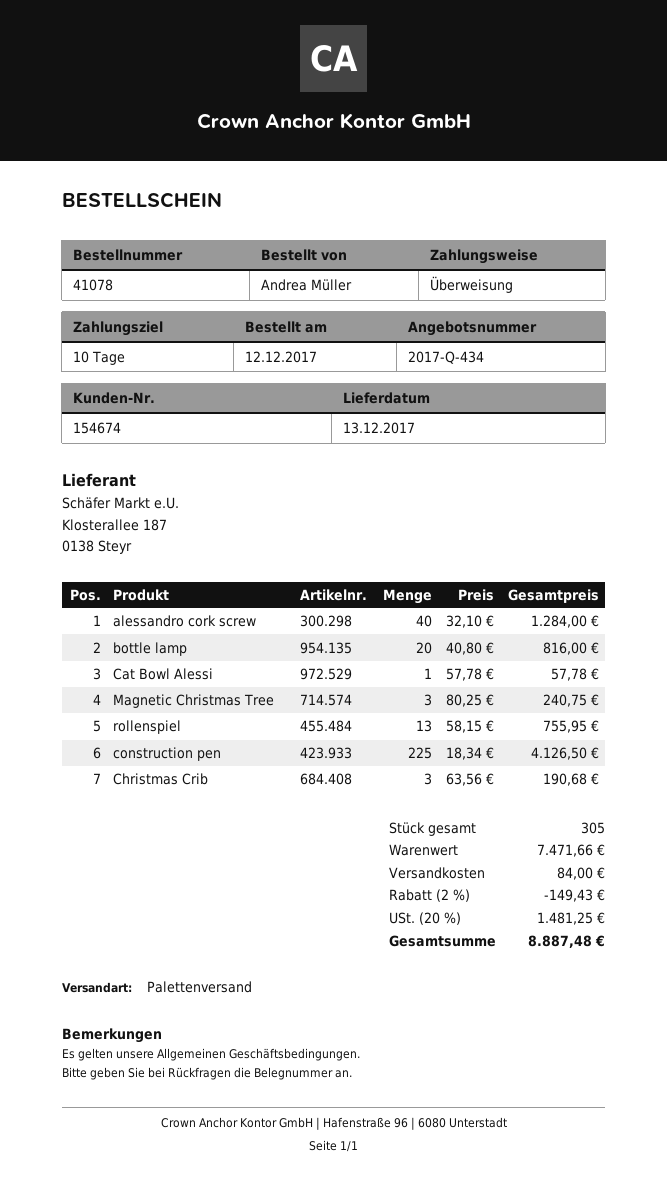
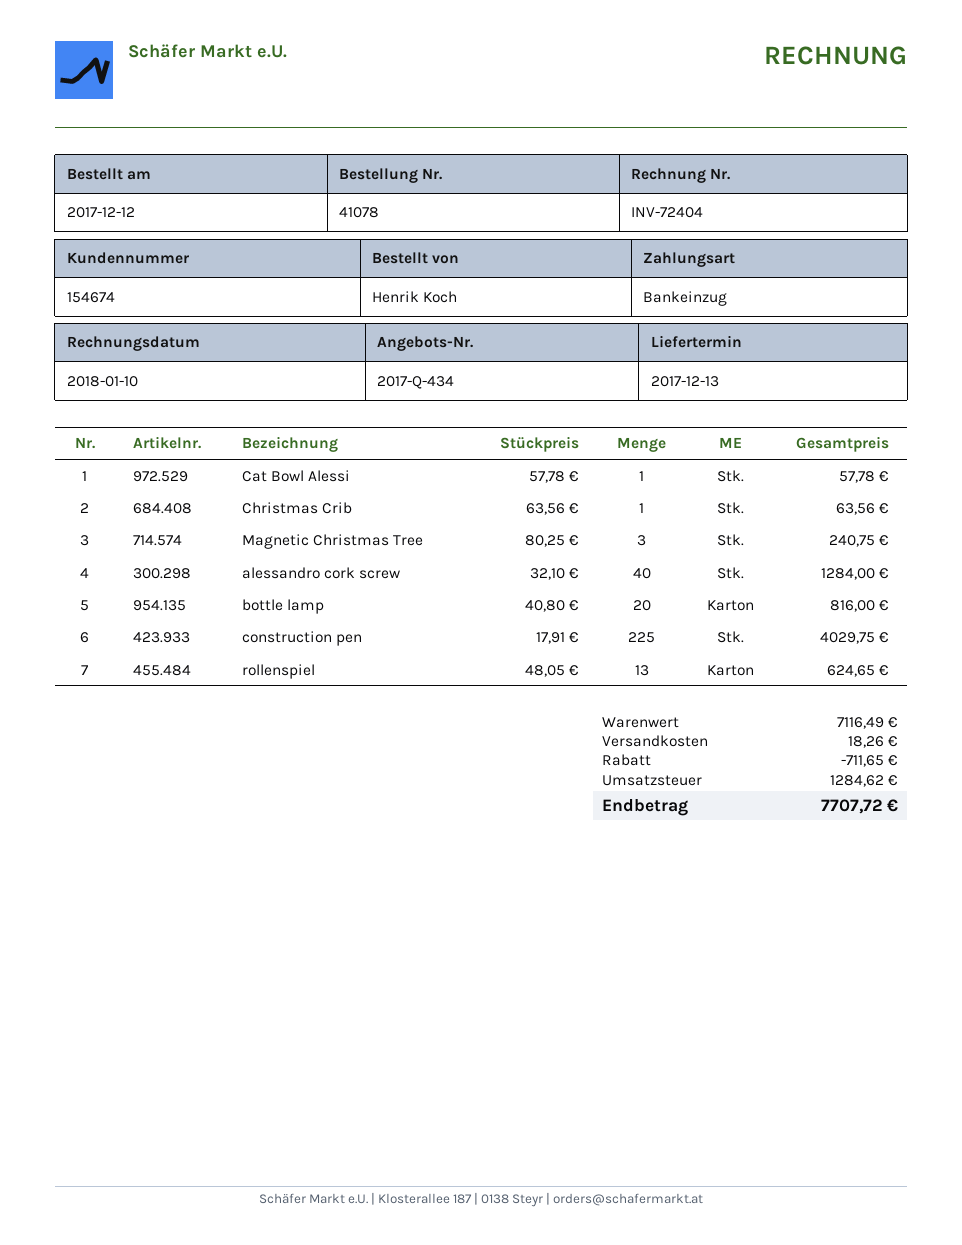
ordered by: Andrea Müller -> Henrik Koch
payment method: bank transfer -> direct debit
rollenspiel: 13 x 58.15 = 755.95 -> 13 x 48.05 = 624.65
construction pen: 225 x 18.34 = 4126.50 -> 225 x 17.91 = 4029.75
Christmas Crib: 3 x 63.56 = 190.68 -> 1 x 63.56 = 63.56
subtotal: 7471.66 -> 7116.49
discount: 149.43 -> 711.65
shipping: 84.00 -> 18.26
tax: 1481.25 -> 1284.62
total: 8887.48 -> 7707.72

